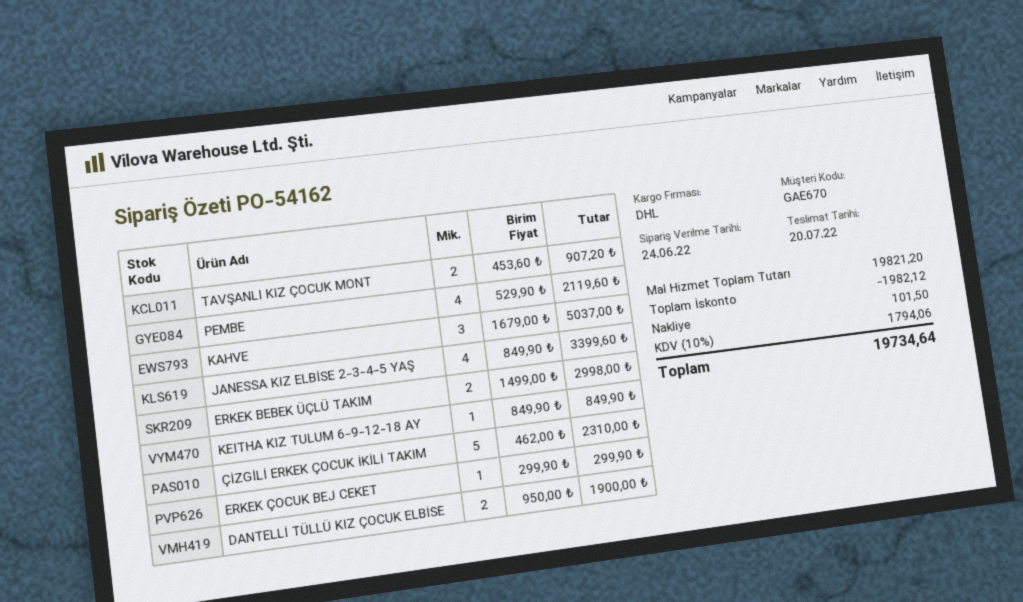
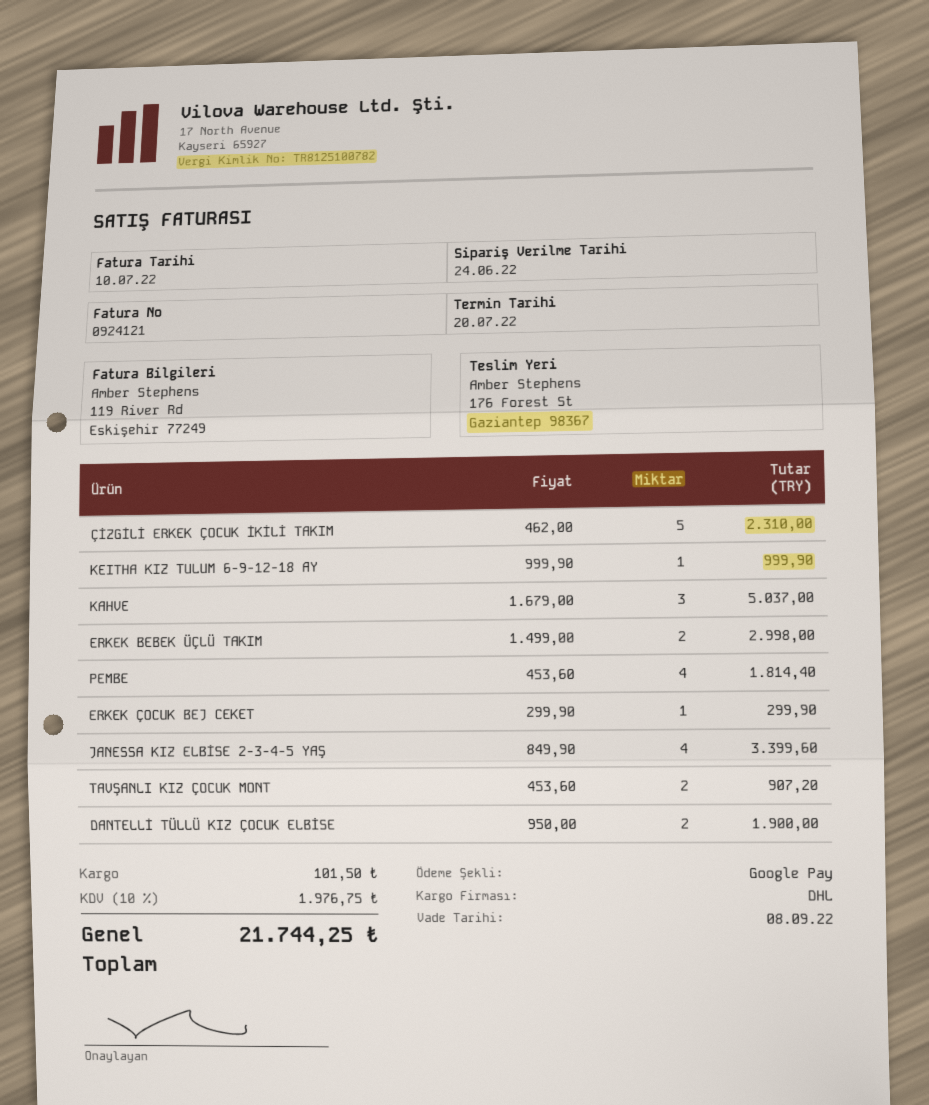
PEMBE: 4 x 529.90 = 2119.60 -> 4 x 453.60 = 1814.40
KEITHA KIZ TULUM 6-9-12-18 AY: 1 x 849.90 = 849.90 -> 1 x 999.90 = 999.90
discount: 1982.12 -> none
tax: 10% = 1794.06 -> 10% = 1976.75
total: 19734.64 -> 21744.25

